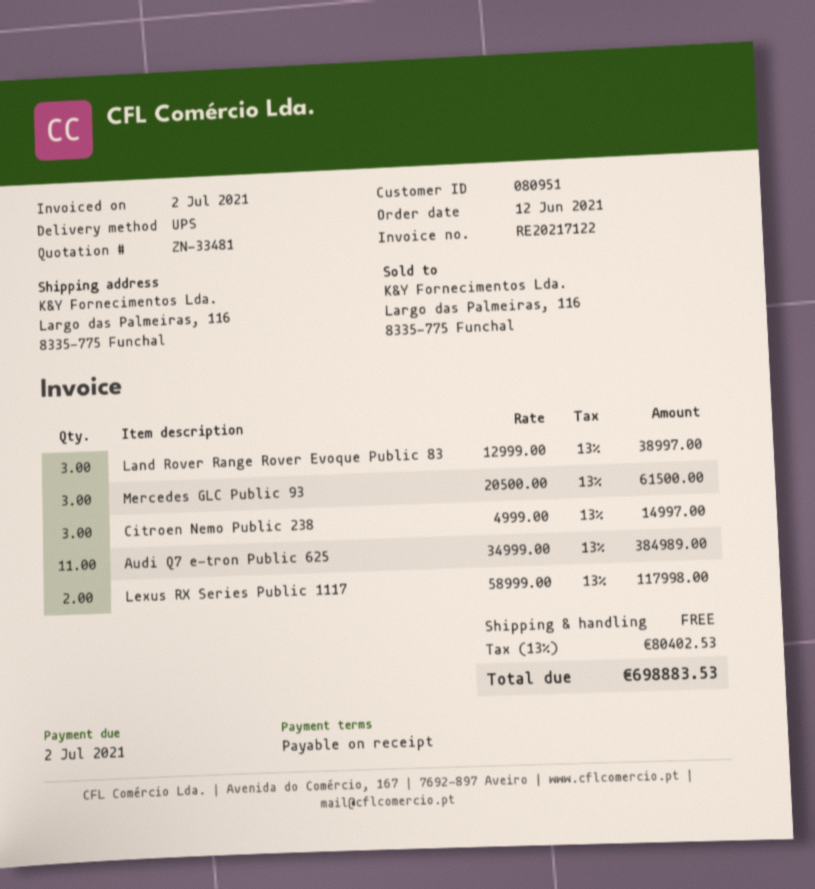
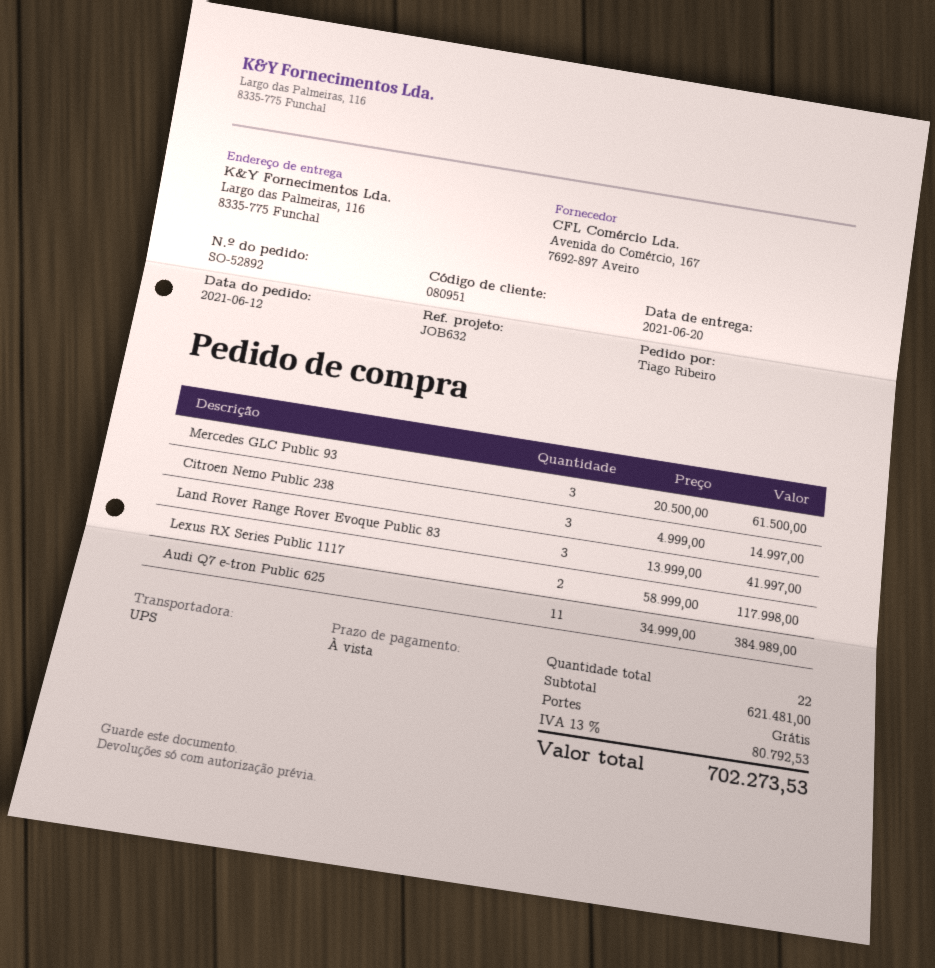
Land Rover Range Rover Evoque Public 83: 3 x 12999.00 = 38997.00 -> 3 x 13999.00 = 41997.00
tax: 13% = 80402.53 -> 13% = 80792.53
total: 698883.53 -> 702273.53

